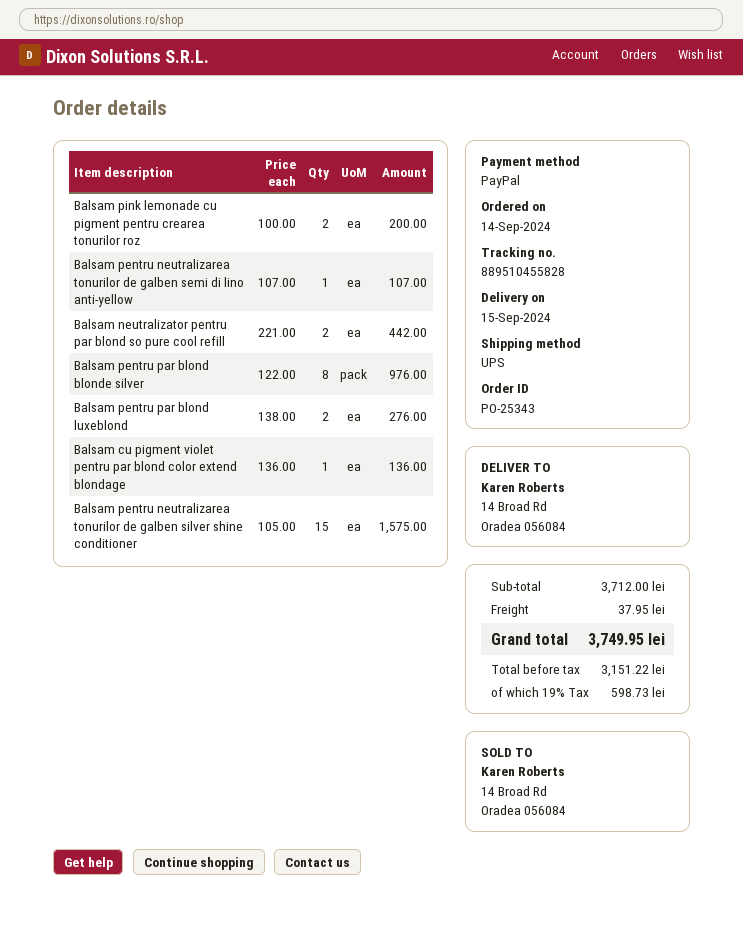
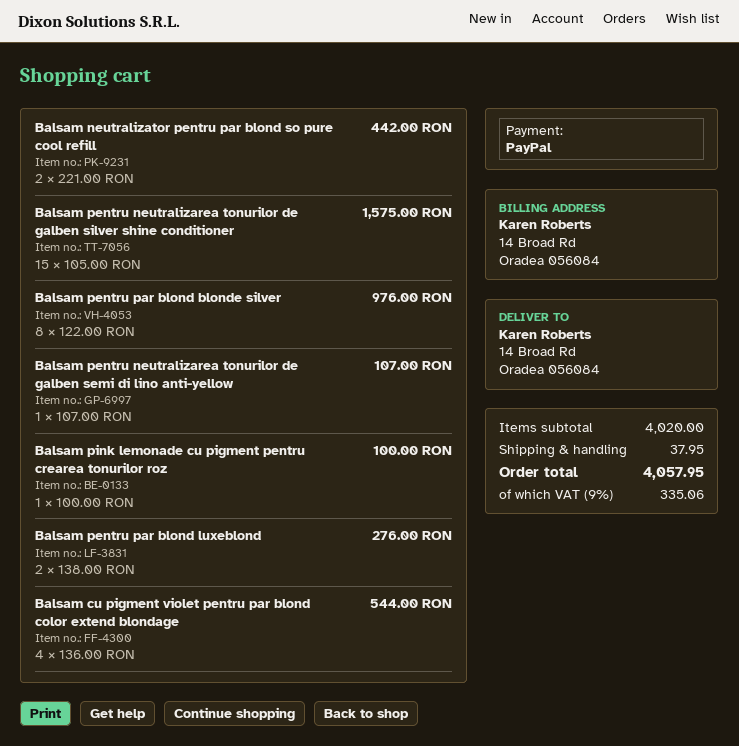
Balsam pink lemonade cu pigment pentru crearea tonurilor roz: 2 x 100.00 = 200.00 -> 1 x 100.00 = 100.00
Balsam cu pigment violet pentru par blond color extend blondage: 1 x 136.00 = 136.00 -> 4 x 136.00 = 544.00
subtotal: 3712.00 -> 4020.00
tax: 19% = 598.73 -> 9% = 335.06
total: 3749.95 -> 4057.95

